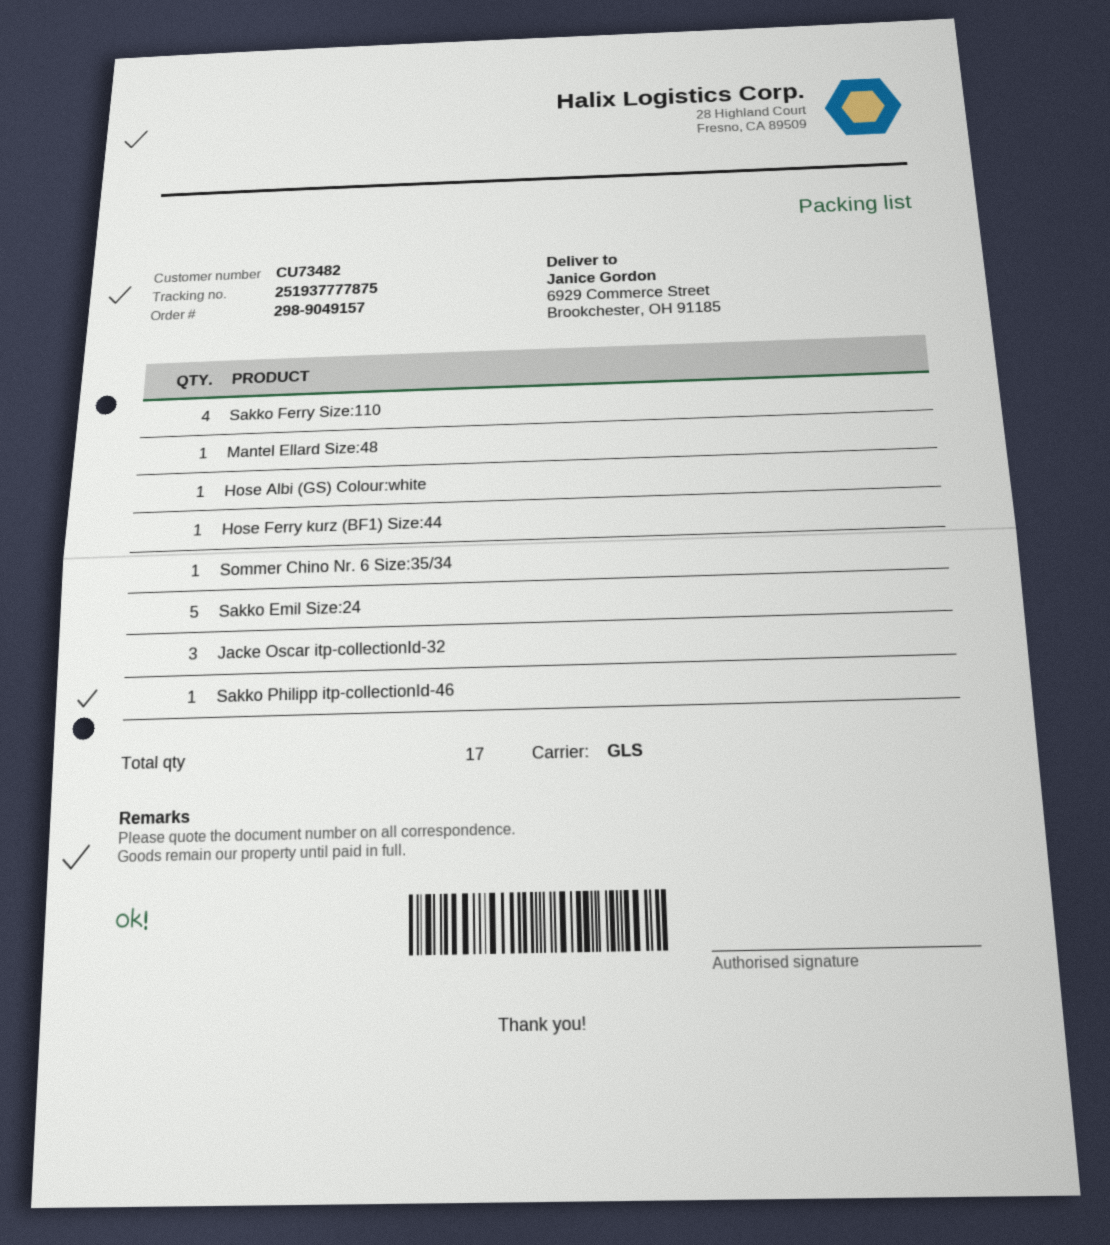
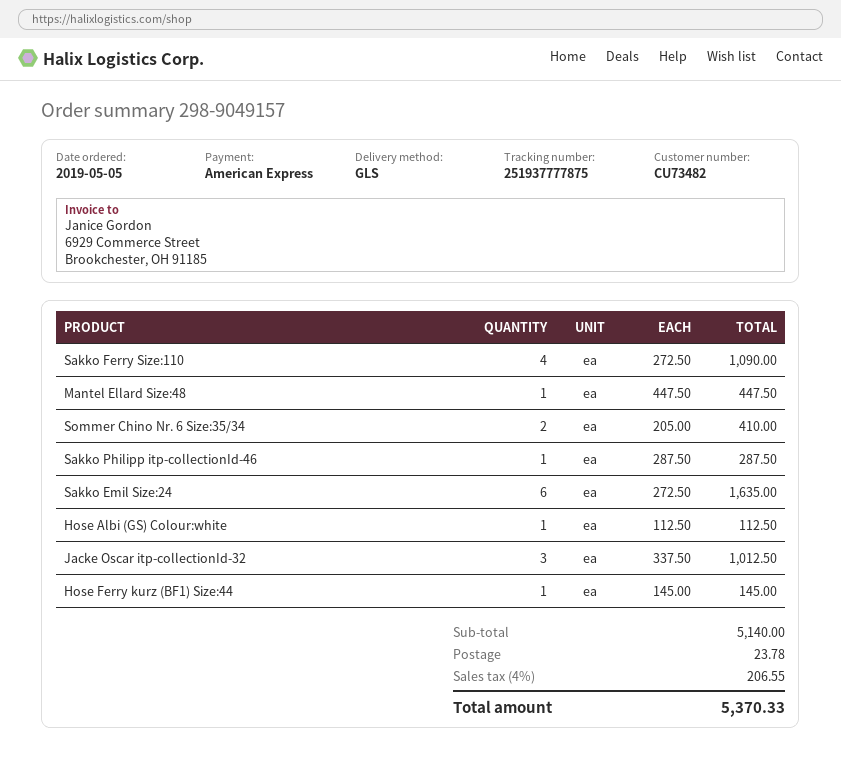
Sommer Chino Nr. 6 Size:35/34: 1 -> 2
Sakko Emil Size:24: 5 -> 6

